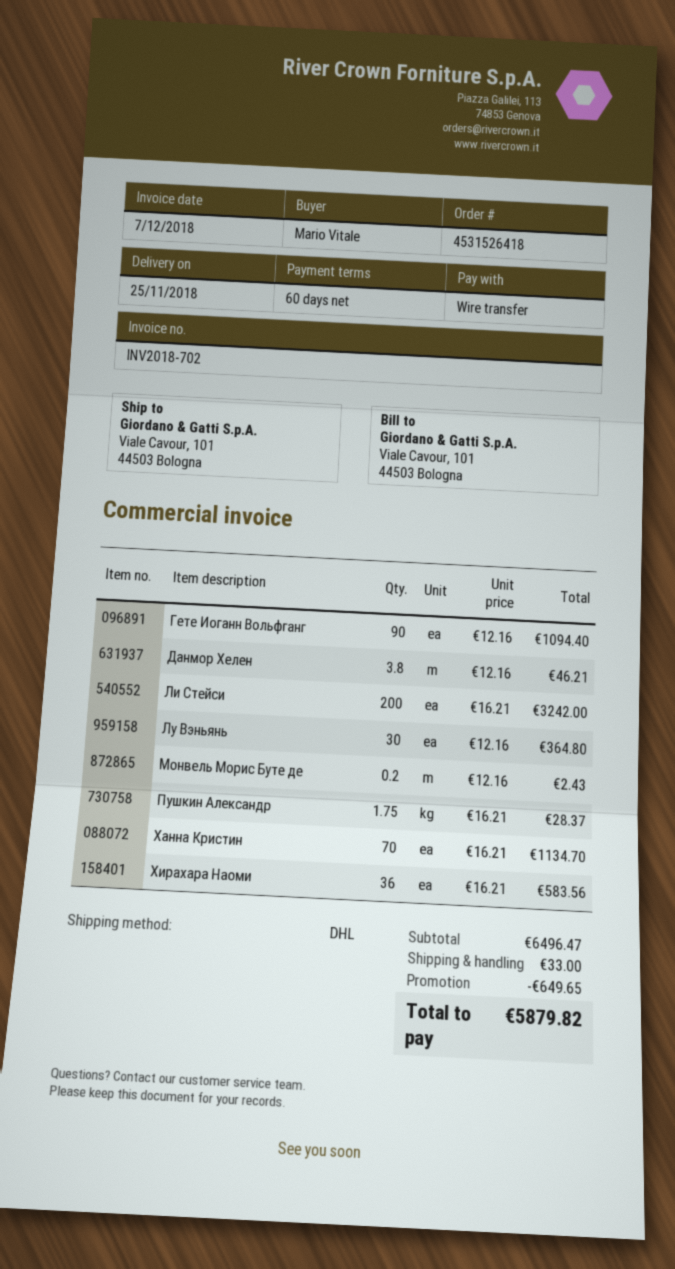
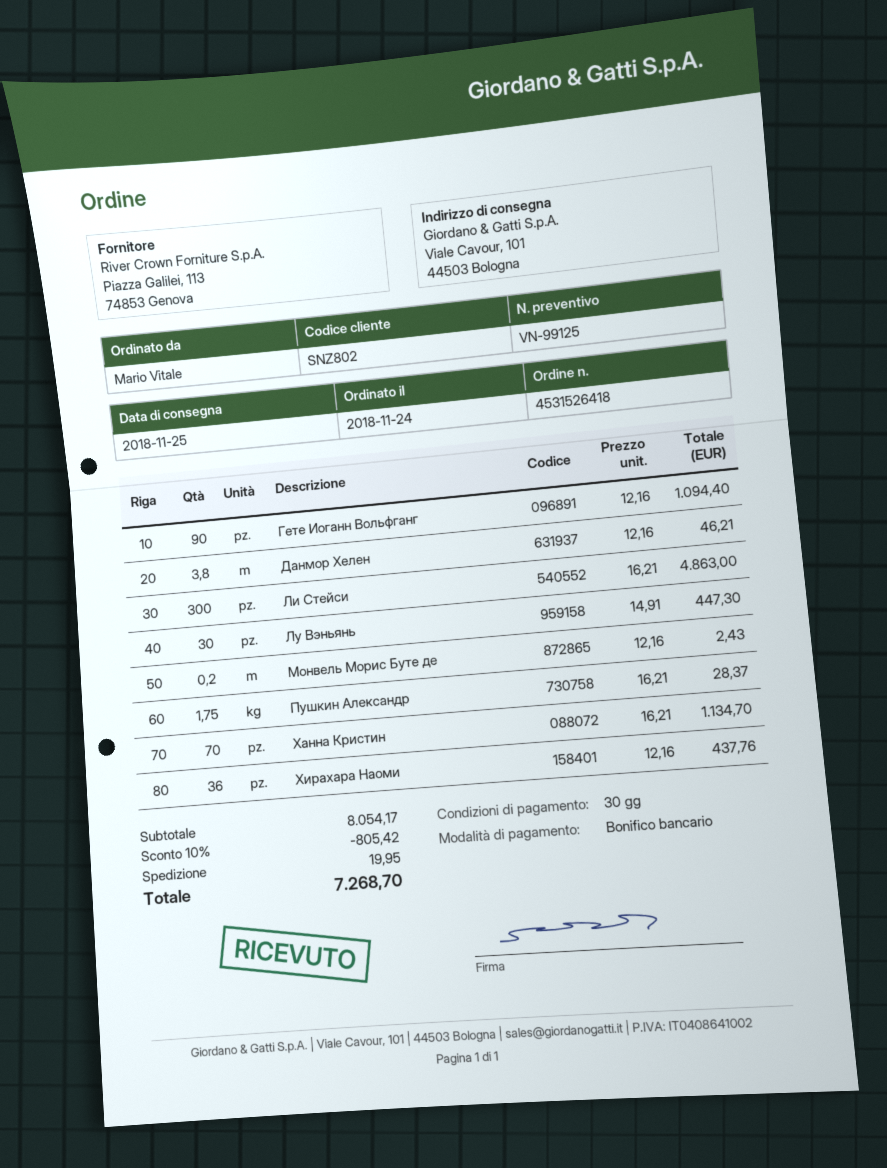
payment terms: 60 days -> 30 days
Ли Стейси: 200 x 16.21 = 3242.00 -> 300 x 16.21 = 4863.00
Лу Вэньянь: 30 x 12.16 = 364.80 -> 30 x 14.91 = 447.30
Хирахара Наоми: 36 x 16.21 = 583.56 -> 36 x 12.16 = 437.76
subtotal: 6496.47 -> 8054.17
discount: 649.65 -> 805.42
shipping: 33.00 -> 19.95
total: 5879.82 -> 7268.70

